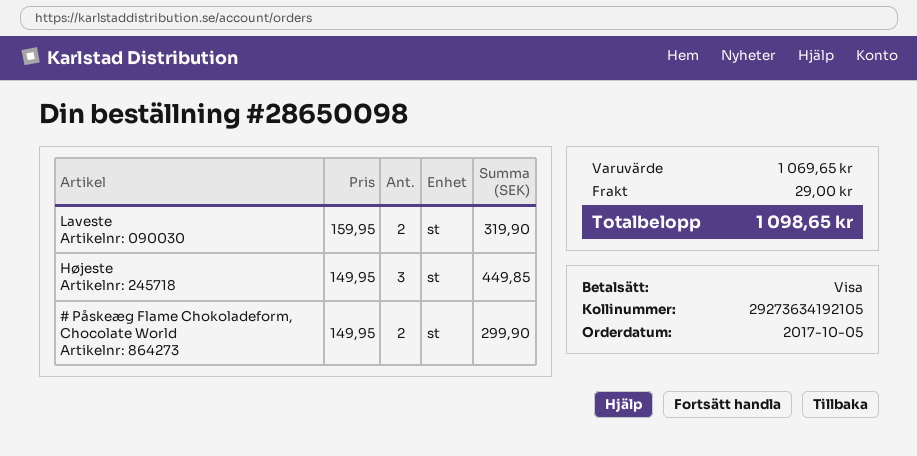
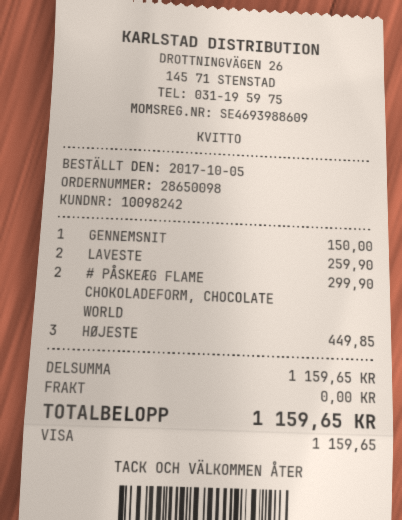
Laveste: 2 for 319.90 -> 2 for 259.90
GENNEMSNIT: none -> 1 for 150.00
subtotal: 1069.65 -> 1159.65
shipping: 29.00 -> 0.00
total: 1098.65 -> 1159.65

